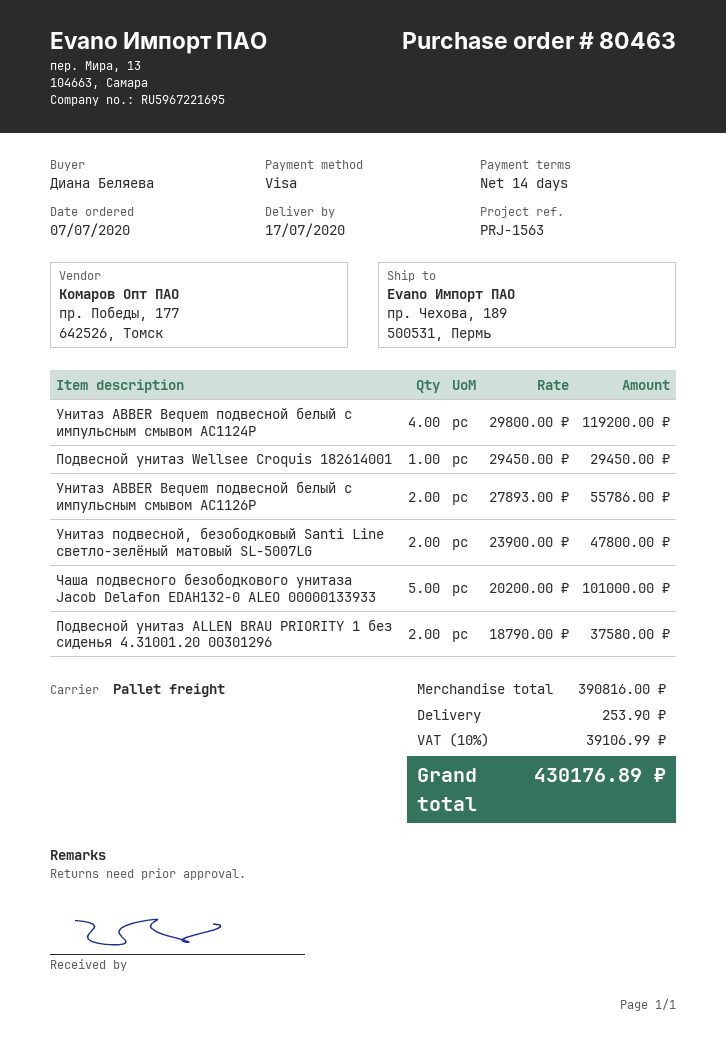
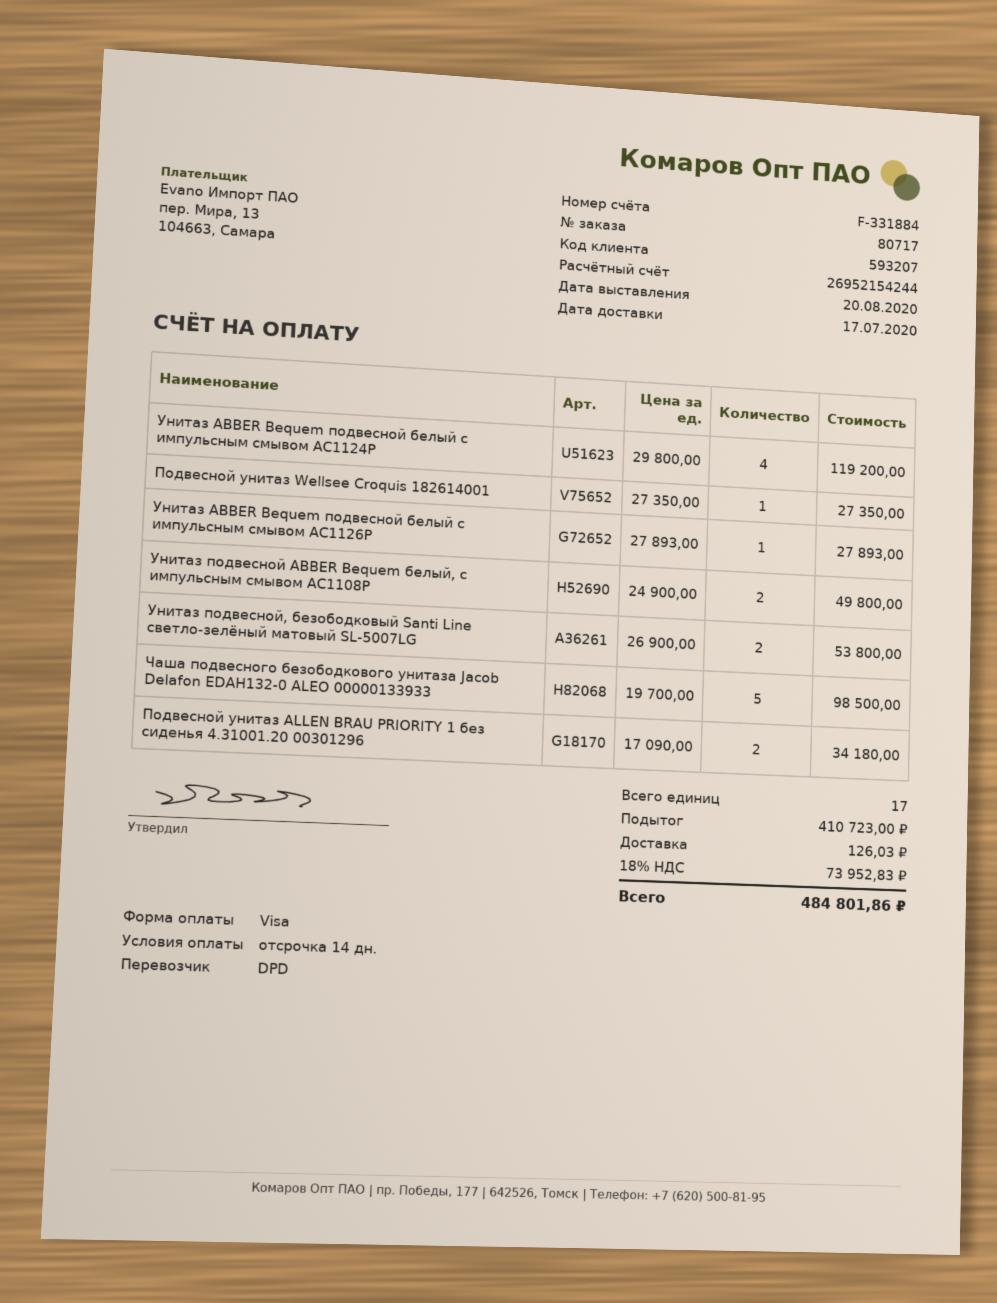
order number: 80463 -> 80717
shipping method: pallet freight -> DPD
Подвесной унитаз Wellsee Croquis 182614001: 1 x 29450.00 = 29450.00 -> 1 x 27350.00 = 27350.00
Унитаз ABBER Bequem подвесной белый с импульсным смывом AC1126P: 2 x 27893.00 = 55786.00 -> 1 x 27893.00 = 27893.00
Унитаз подвесной, безободковый Santi Line светло-зелёный матовый SL-5007LG: 2 x 23900.00 = 47800.00 -> 2 x 26900.00 = 53800.00
Чаша подвесного безободкового унитаза Jacob Delafon EDAH132-0 ALEO 00000133933: 5 x 20200.00 = 101000.00 -> 5 x 19700.00 = 98500.00
Подвесной унитаз ALLEN BRAU PRIORITY 1 без сиденья 4.31001.20 00301296: 2 x 18790.00 = 37580.00 -> 2 x 17090.00 = 34180.00
Унитаз подвесной ABBER Bequem белый, с импульсным смывом AC1108P: none -> 2 x 24900.00 = 49800.00
subtotal: 390816.00 -> 410723.00
shipping: 253.90 -> 126.03
tax: 10% = 39106.99 -> 18% = 73952.83
total: 430176.89 -> 484801.86

